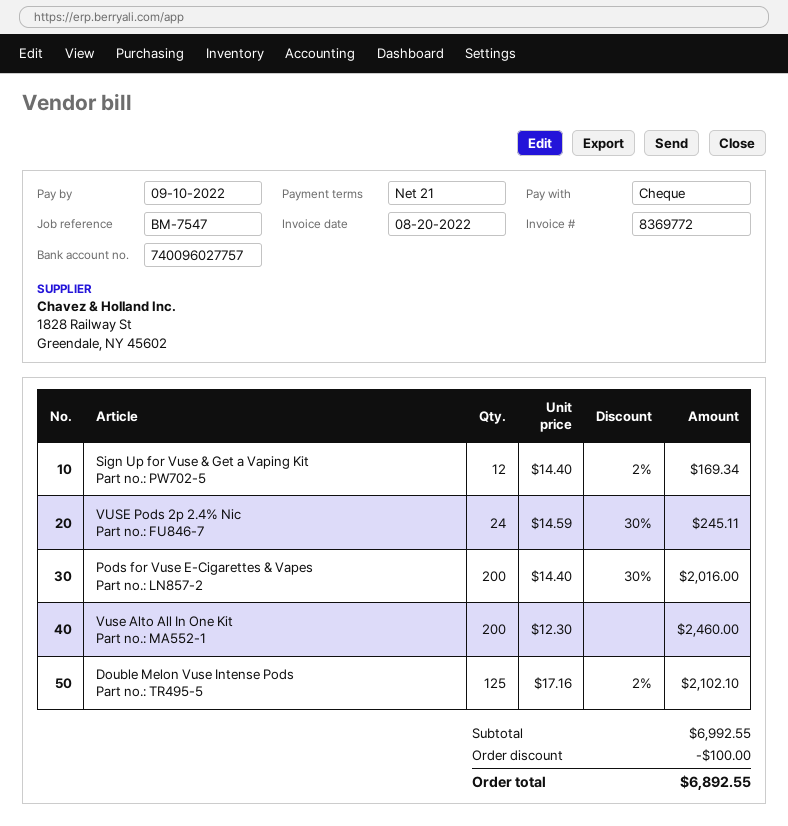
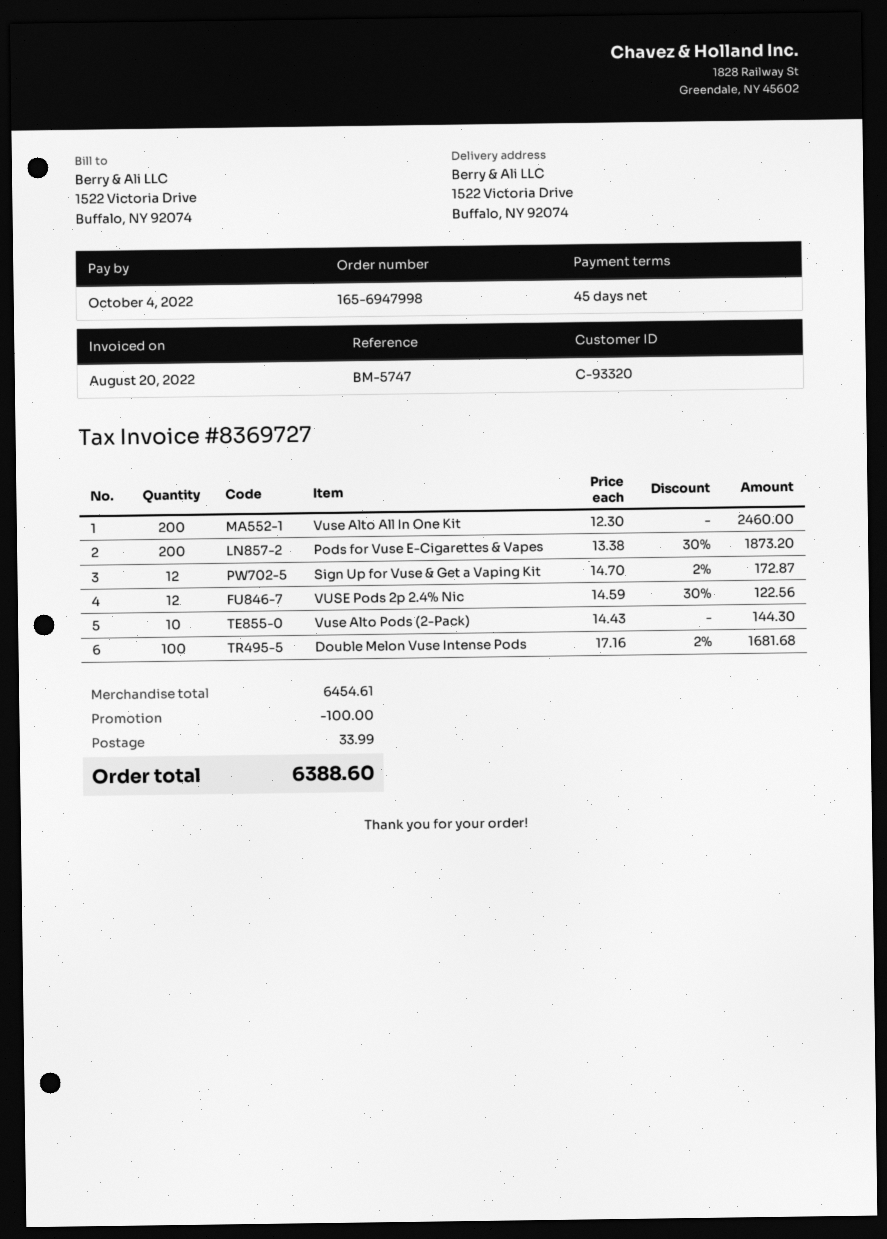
invoice number: 8369772 -> 8369727
payment terms: 21 days -> 45 days
due date: 2022-09-10 -> 2022-10-04
reference: BM-7547 -> BM-5747
Sign Up for Vuse & Get a Vaping Kit: 12 x 14.40 - 2% = 169.34 -> 12 x 14.70 - 2% = 172.87
VUSE Pods 2p 2.4% Nic: 24 x 14.59 - 30% = 245.11 -> 12 x 14.59 - 30% = 122.56
Pods for Vuse E-Cigarettes & Vapes: 200 x 14.40 - 30% = 2016.00 -> 200 x 13.38 - 30% = 1873.20
Double Melon Vuse Intense Pods: 125 x 17.16 - 2% = 2102.10 -> 100 x 17.16 - 2% = 1681.68
Vuse Alto Pods (2-Pack): none -> 10 x 14.43 = 144.30
subtotal: 6992.55 -> 6454.61
shipping: none -> 33.99
total: 6892.55 -> 6388.60

